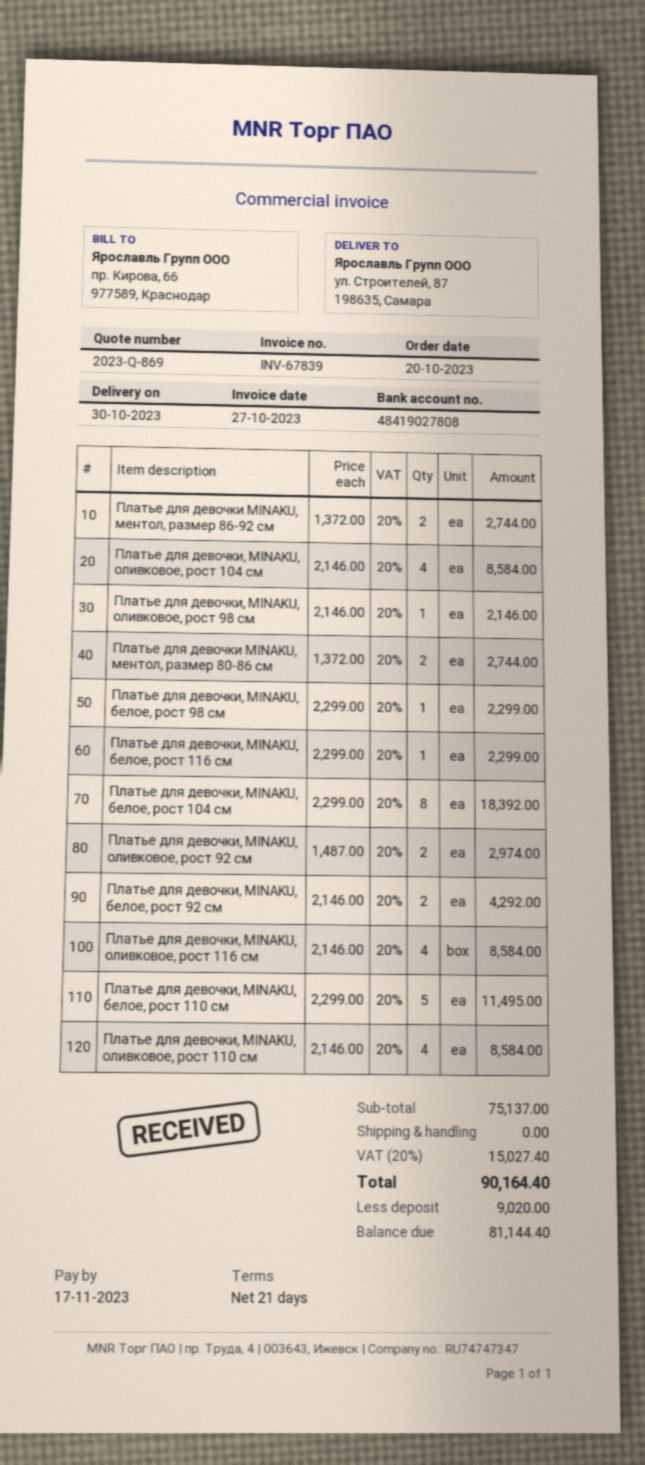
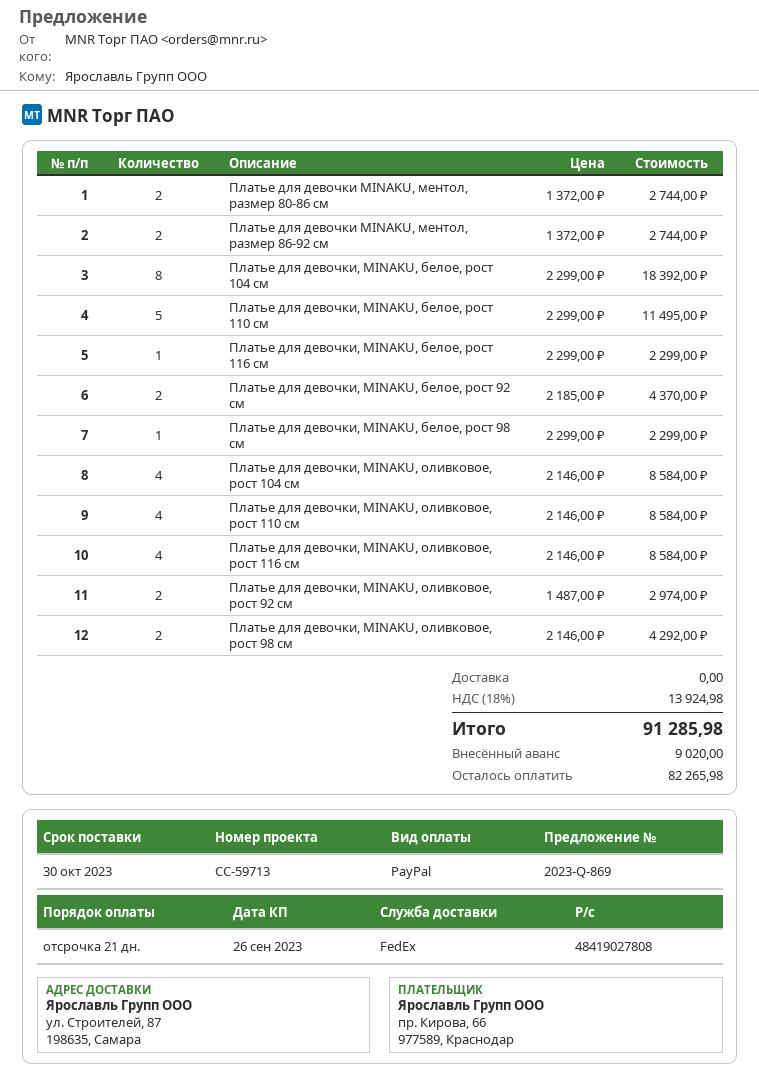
Платье для девочки, MINAKU, оливковое, рост 98 см: 1 x 2146.00 = 2146.00 -> 2 x 2146.00 = 4292.00
Платье для девочки, MINAKU, белое, рост 92 см: 2 x 2146.00 = 4292.00 -> 2 x 2185.00 = 4370.00
tax: 20% = 15027.40 -> 18% = 13924.98
total: 90164.40 -> 91285.98
balance: 81144.40 -> 82265.98

